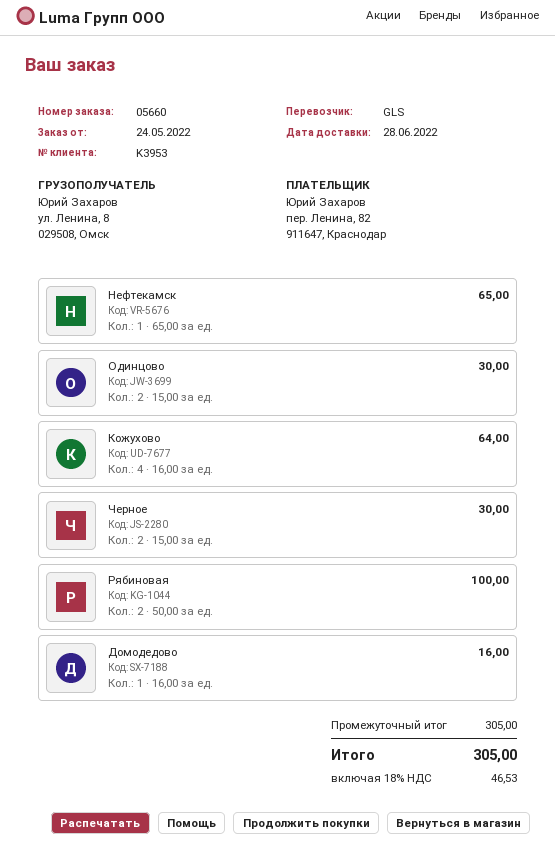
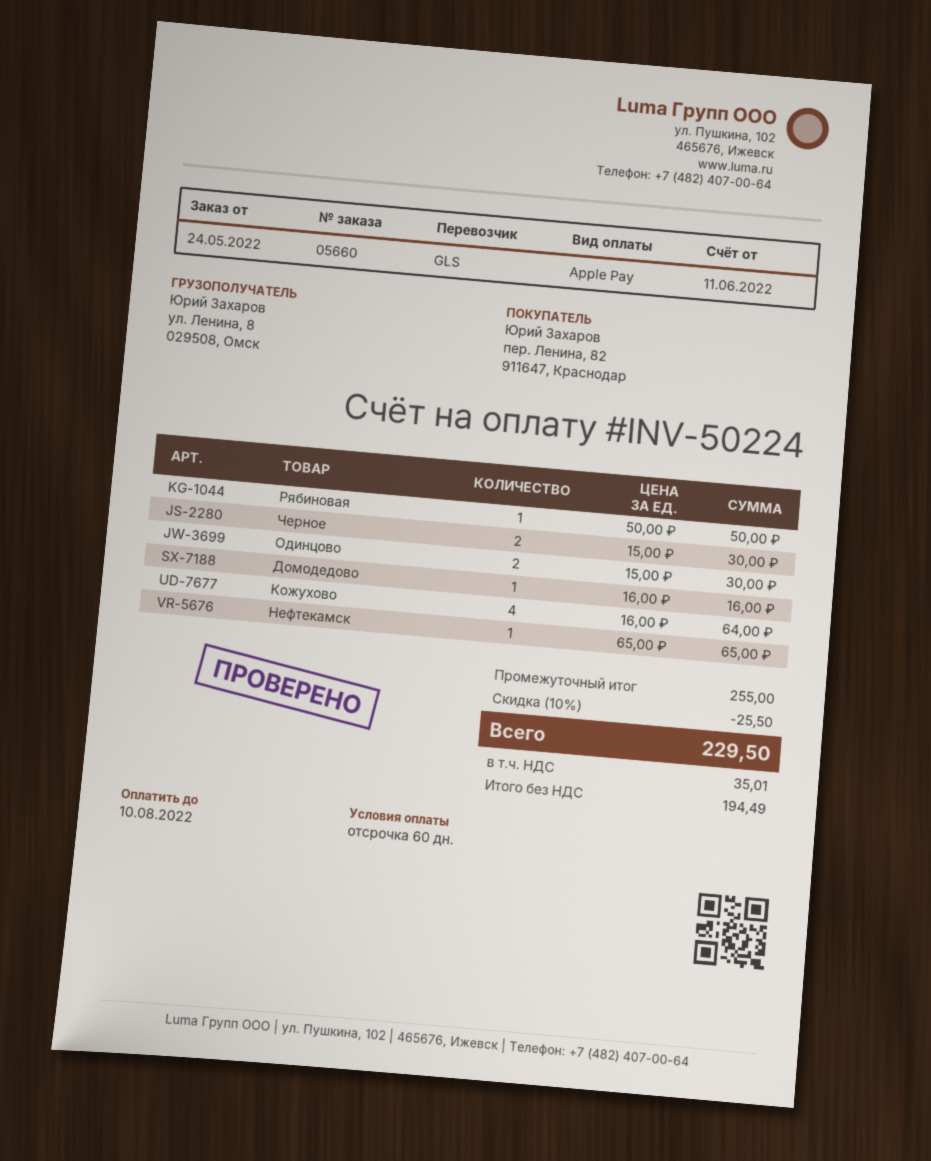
Рябиновая: 2 x 50.00 = 100.00 -> 1 x 50.00 = 50.00
subtotal: 305.00 -> 255.00
discount: none -> 10% = 25.50
tax: 46.53 -> 35.01
total: 305.00 -> 229.50

